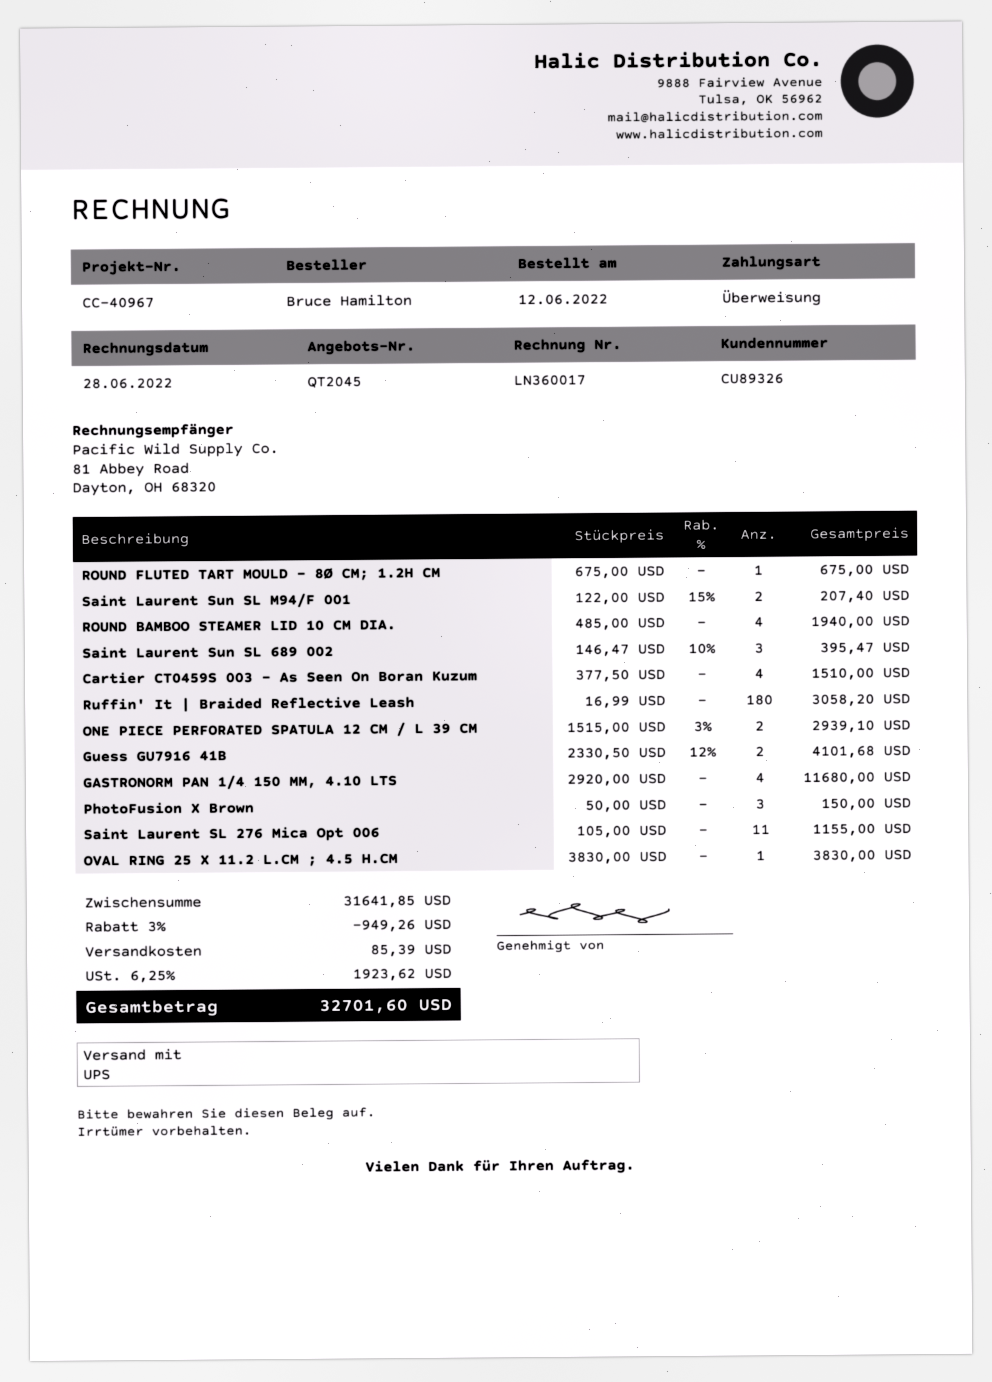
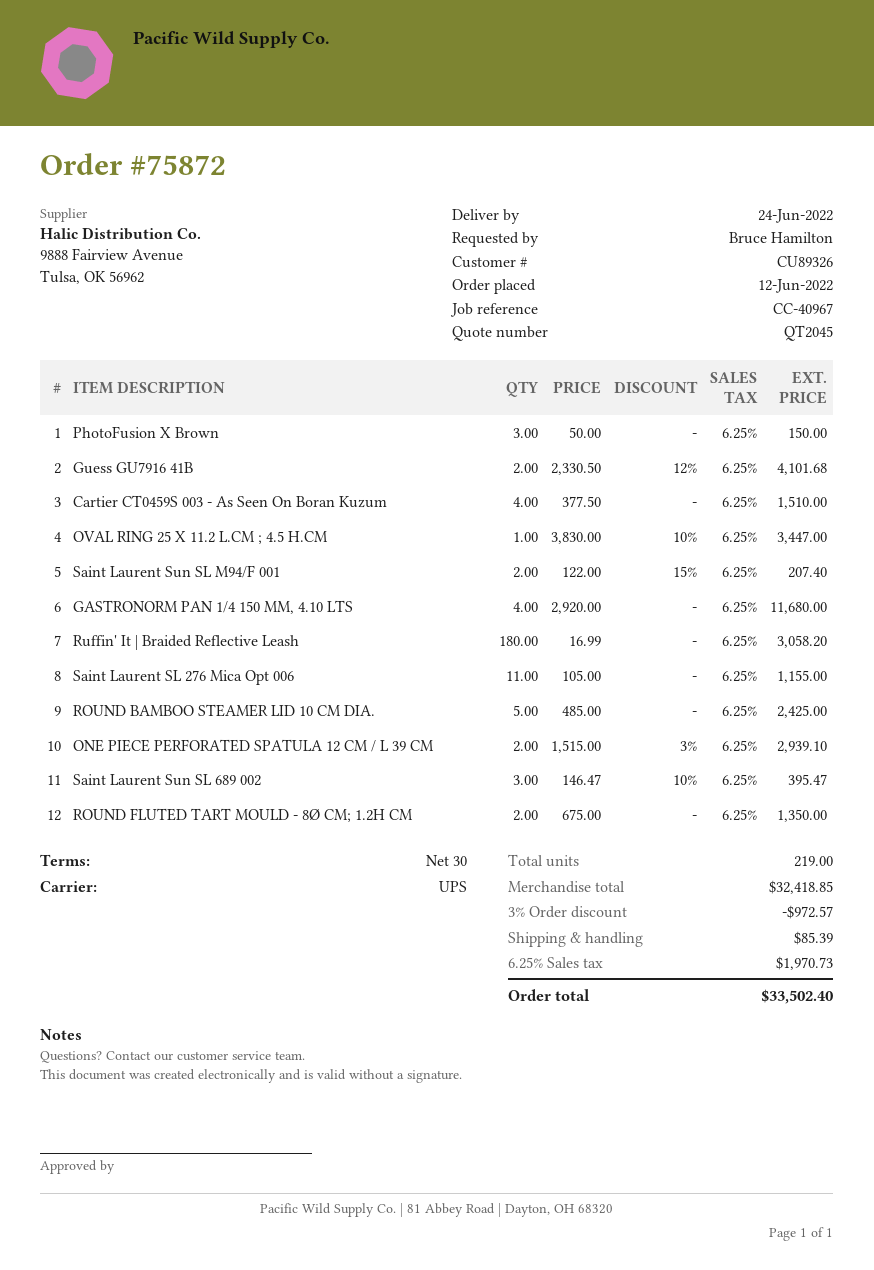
ROUND FLUTED TART MOULD - 8Ø CM; 1.2H CM: 1 x 675.00 = 675.00 -> 2 x 675.00 = 1350.00
ROUND BAMBOO STEAMER LID 10 CM DIA.: 4 x 485.00 = 1940.00 -> 5 x 485.00 = 2425.00
OVAL RING 25 X 11.2 L.CM ; 4.5 H.CM: 1 x 3830.00 = 3830.00 -> 1 x 3830.00 - 10% = 3447.00
subtotal: 31641.85 -> 32418.85
discount: 3% = 949.26 -> 3% = 972.57
tax: 6.25% = 1923.62 -> 6.25% = 1970.73
total: 32701.60 -> 33502.40

